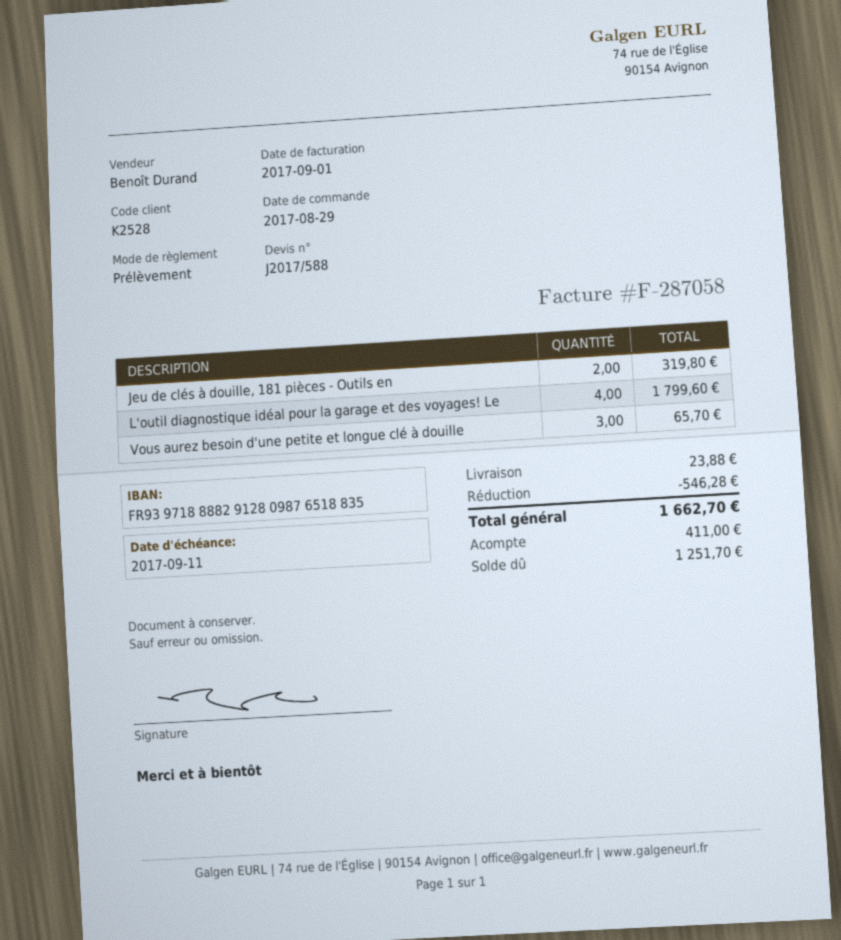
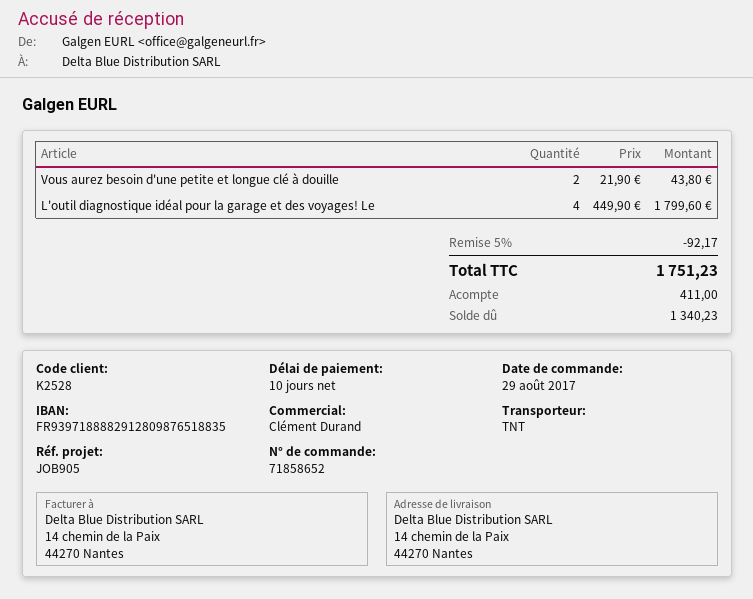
sales rep: Benoît Durand -> Clément Durand
Jeu de clés à douille, 181 pièces - Outils en: 2 for 319.80 -> none
Vous aurez besoin d'une petite et longue clé à douille: 3 for 65.70 -> 2 for 43.80
discount: 546.28 -> 92.17
shipping: 23.88 -> none
total: 1662.70 -> 1751.23
balance: 1251.70 -> 1340.23

